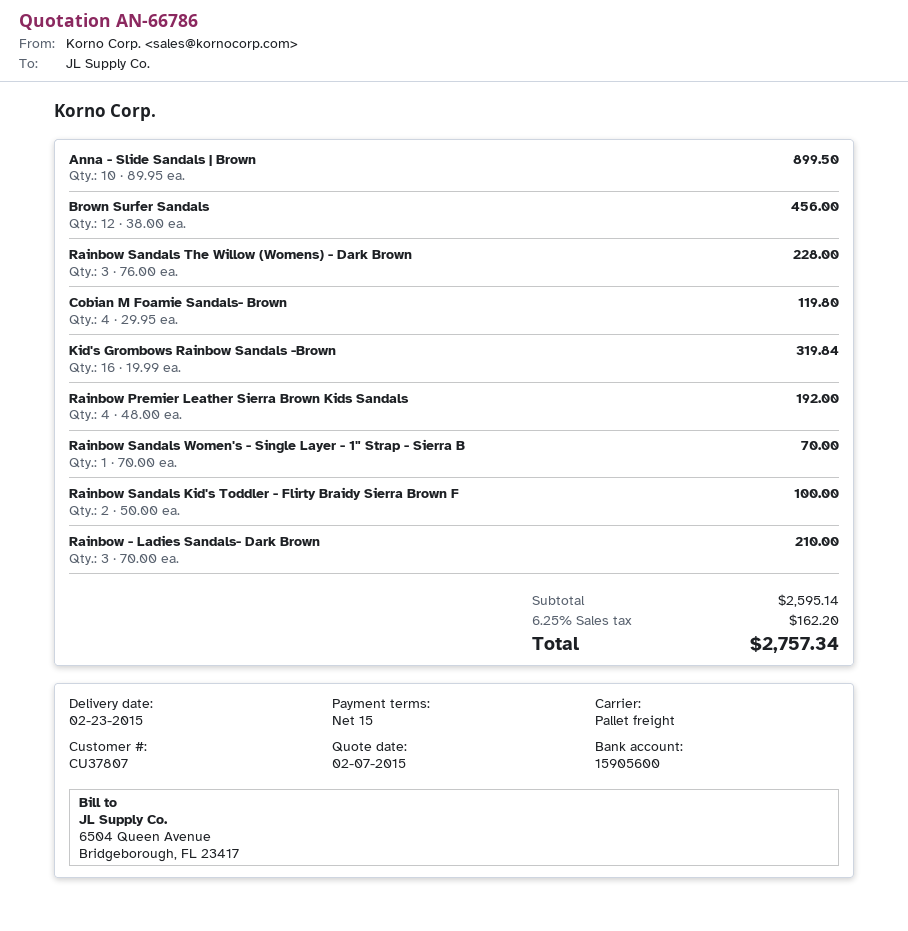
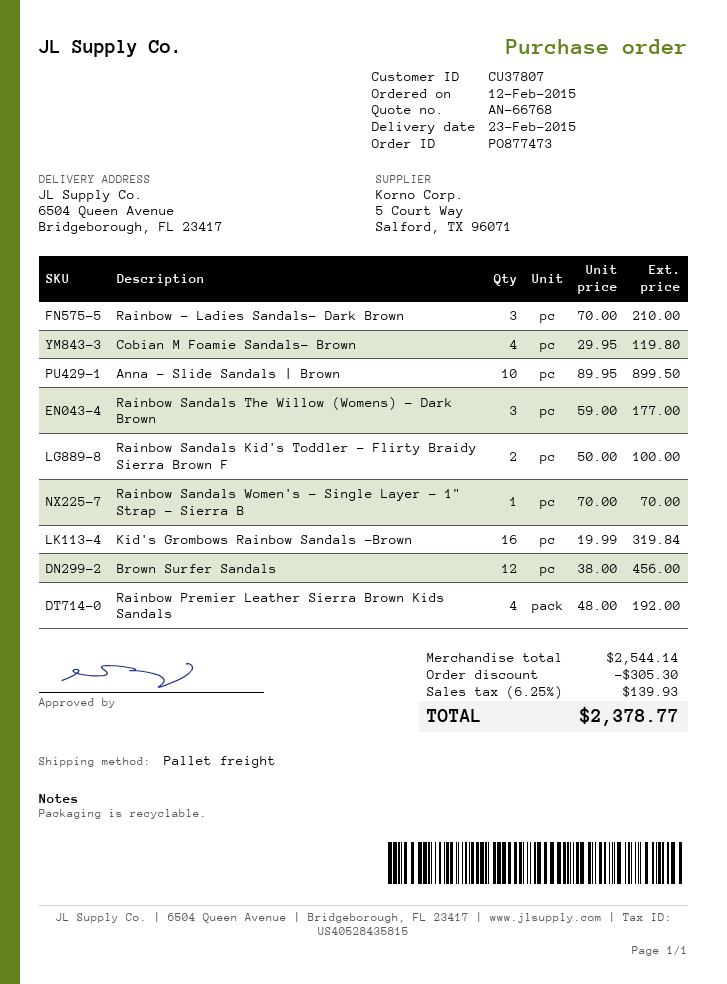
quote number: AN-66786 -> AN-66768
Rainbow Sandals The Willow (Womens) - Dark Brown: 3 x 76.00 = 228.00 -> 3 x 59.00 = 177.00
subtotal: 2595.14 -> 2544.14
discount: none -> 305.30
tax: 6.25% = 162.20 -> 6.25% = 139.93
total: 2757.34 -> 2378.77

